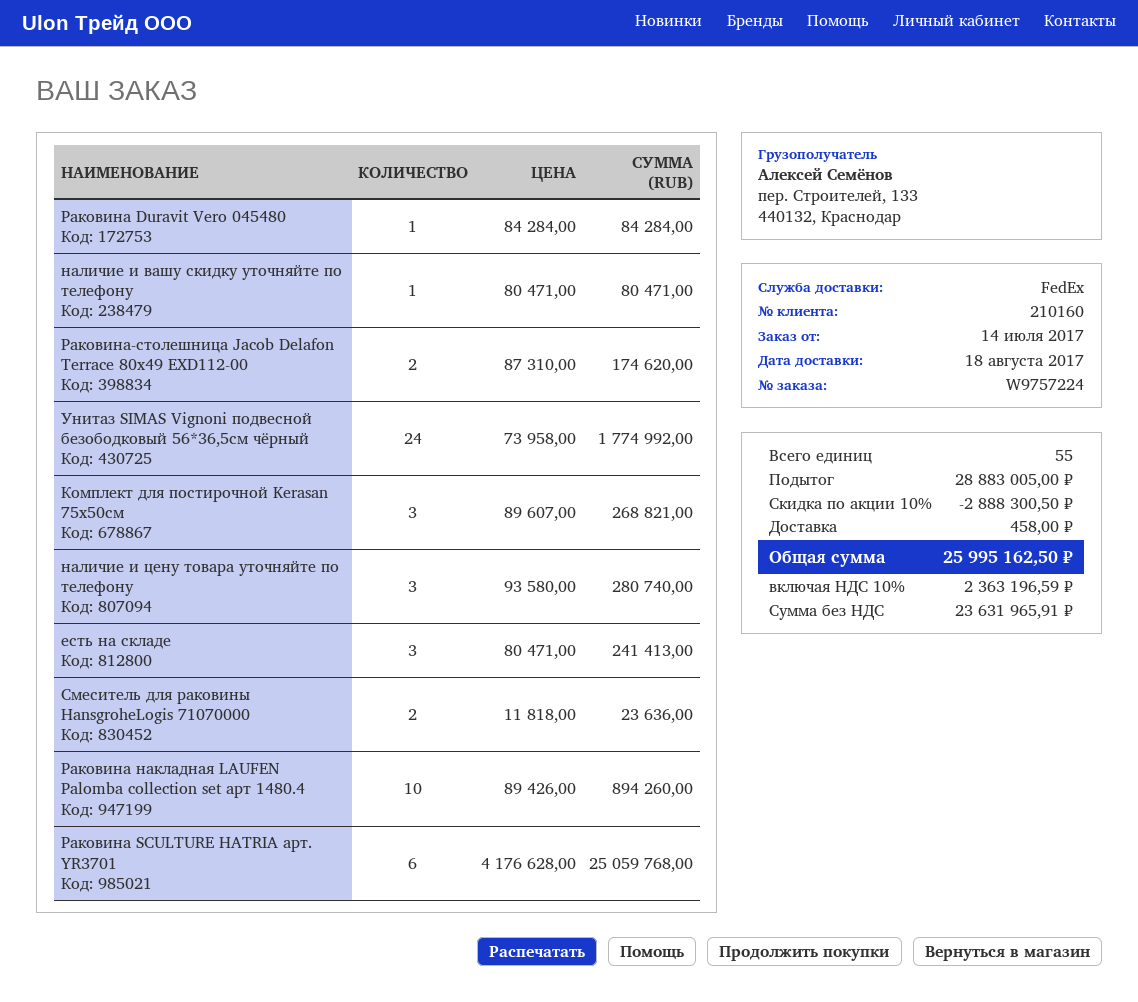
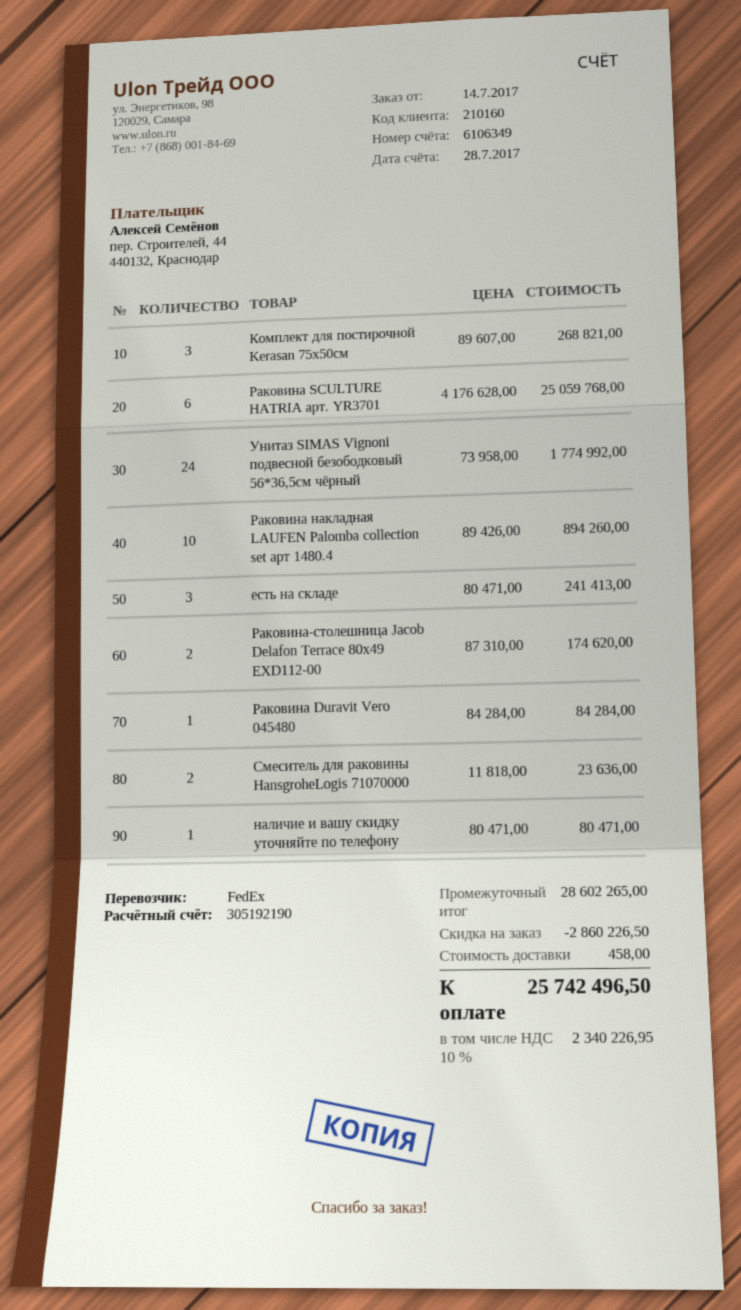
наличие и цену товара уточняйте по телефону: 3 x 93580.00 = 280740.00 -> none
subtotal: 28883005.00 -> 28602265.00
discount: 2888300.50 -> 2860226.50
tax: 10% = 2363196.59 -> 10% = 2340226.95
total: 25995162.50 -> 25742496.50

